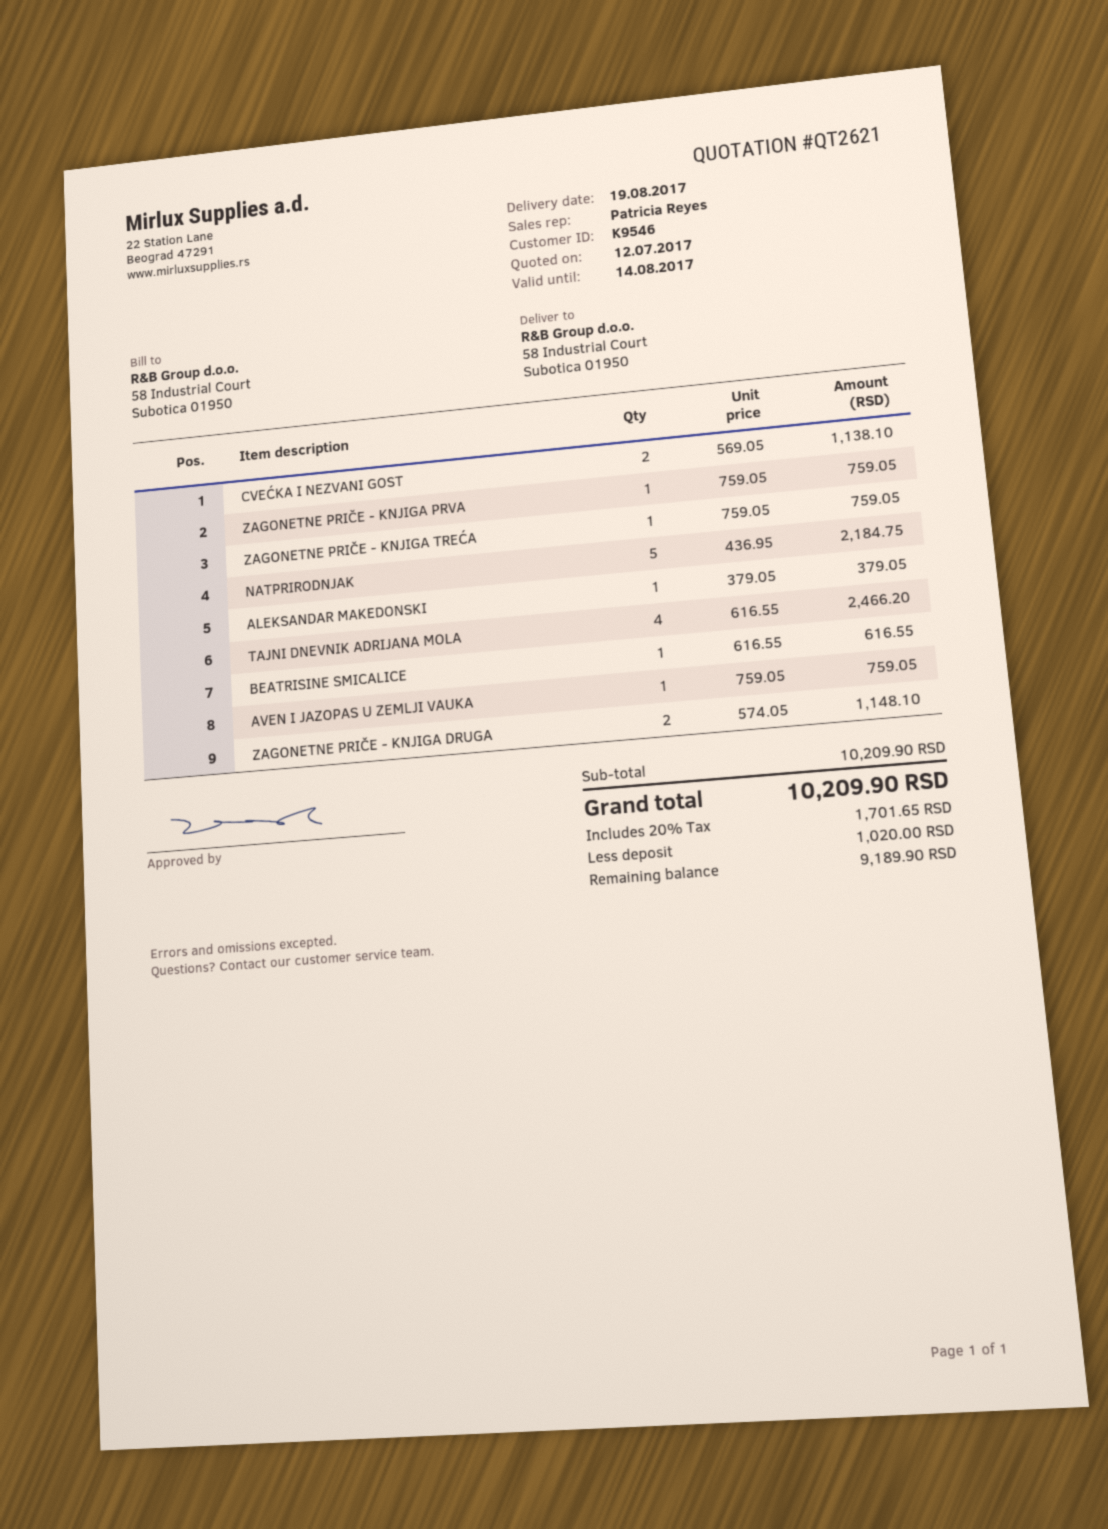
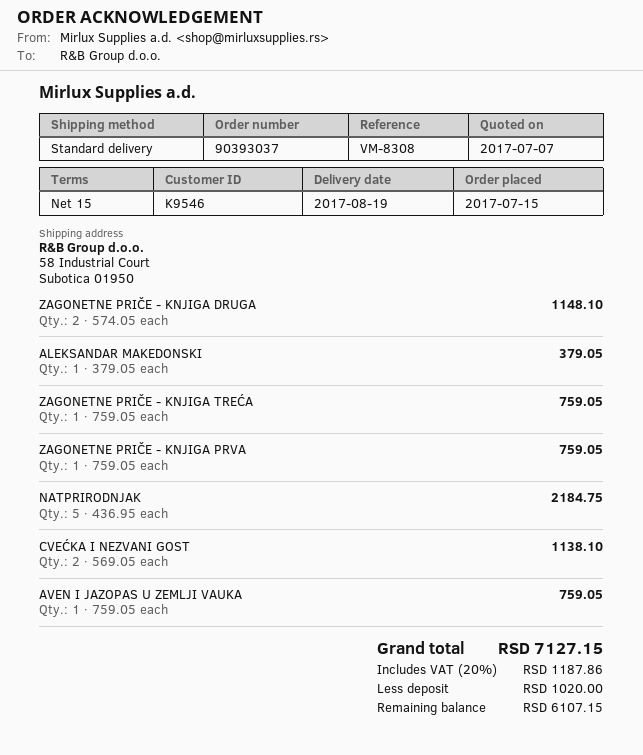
quote date: 2017-07-12 -> 2017-07-07
TAJNI DNEVNIK ADRIJANA MOLA: 4 x 616.55 = 2466.20 -> none
BEATRISINE SMICALICE: 1 x 616.55 = 616.55 -> none
tax: 20% = 1701.65 -> 20% = 1187.86
total: 10209.90 -> 7127.15
balance: 9189.90 -> 6107.15

